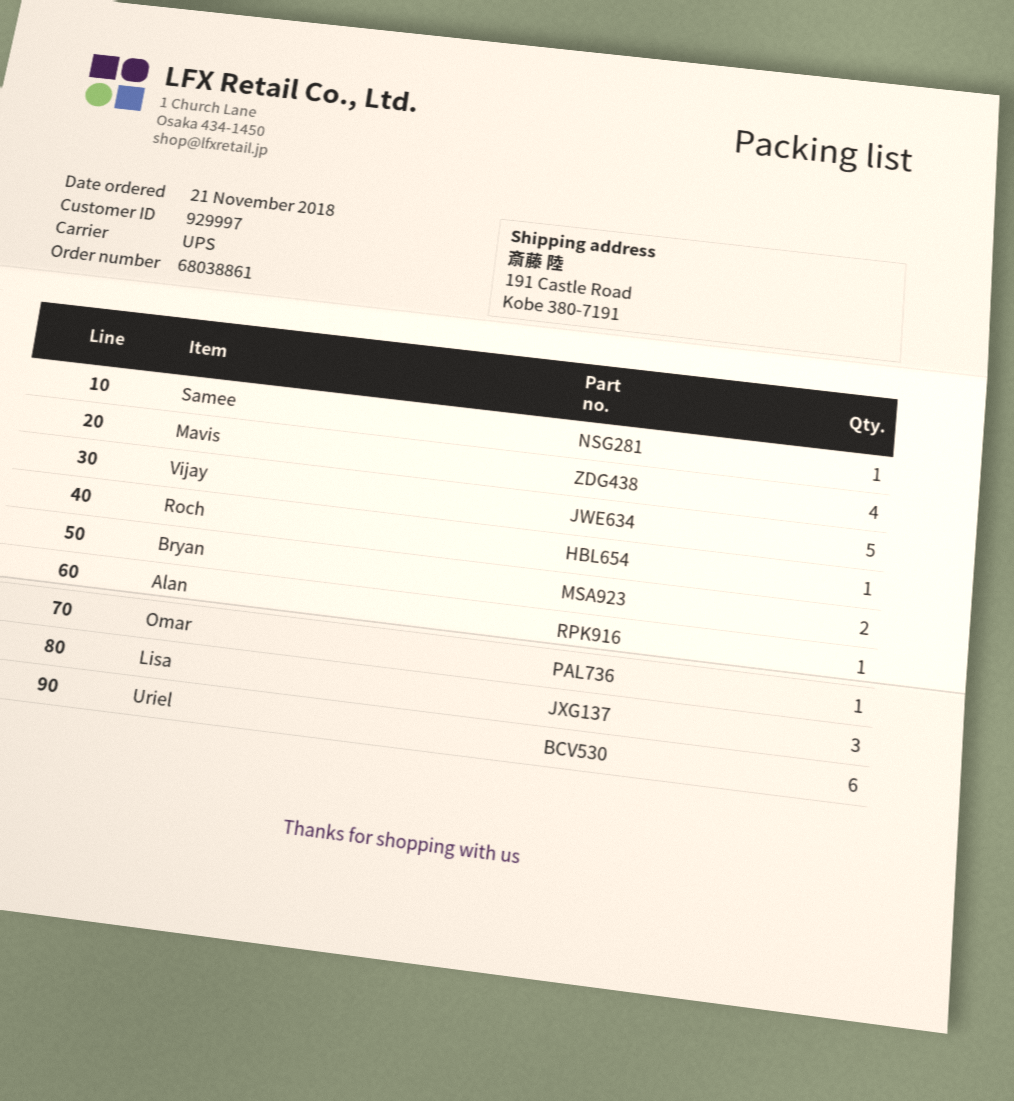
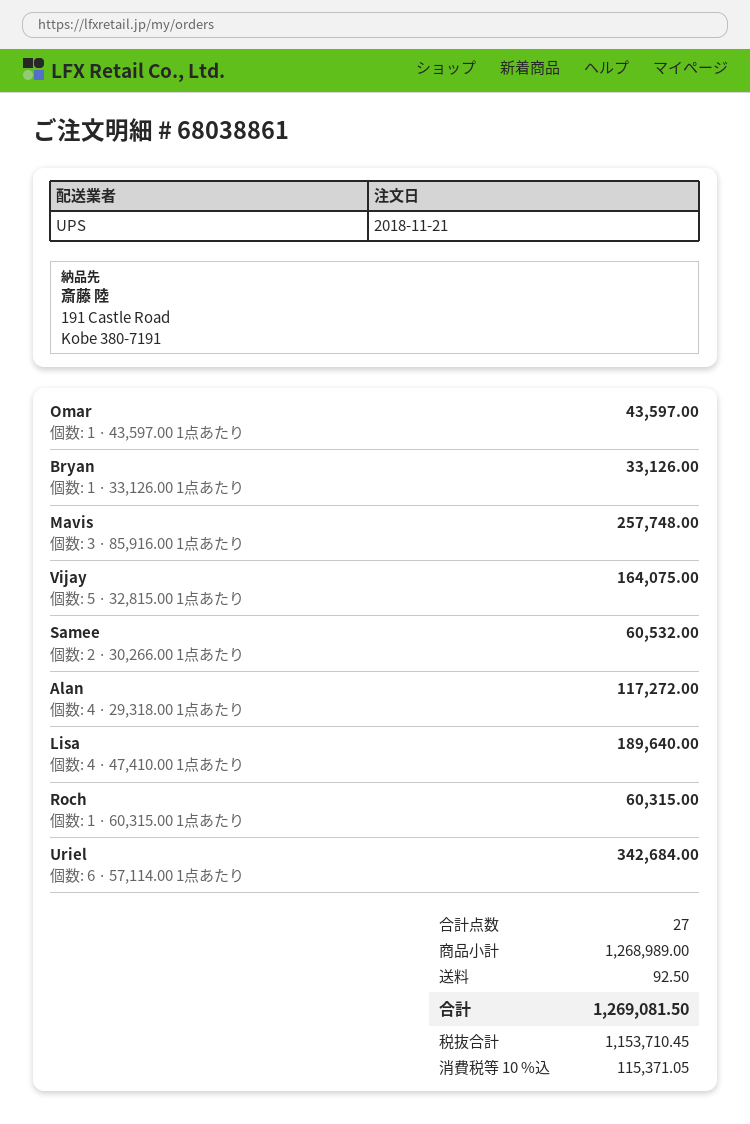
Samee: 1 -> 2
Mavis: 4 -> 3
Bryan: 2 -> 1
Alan: 1 -> 4
Lisa: 3 -> 4

